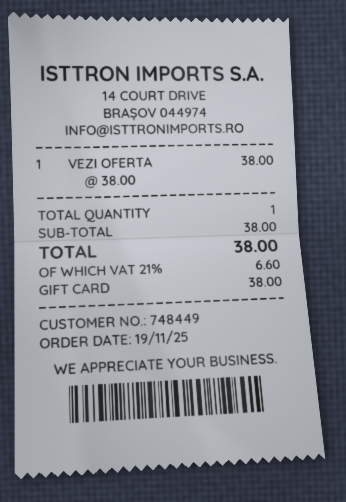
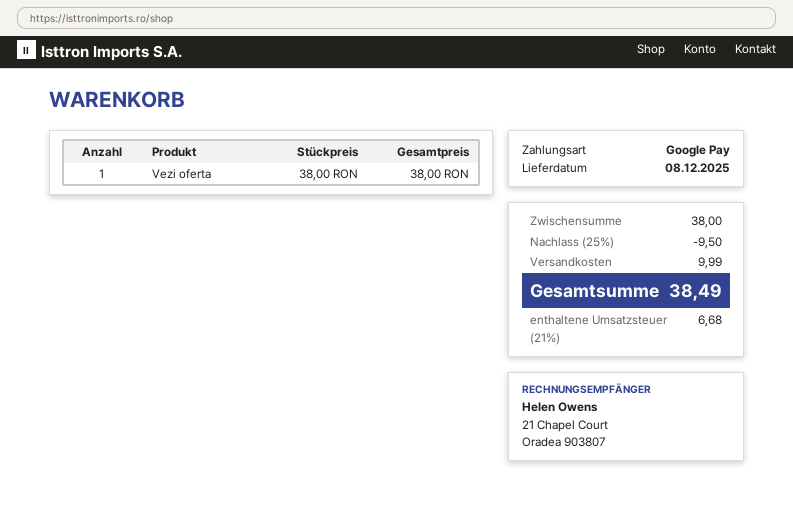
payment method: gift card -> Google Pay
discount: none -> 25% = 9.50
shipping: none -> 9.99
tax: 21% = 6.60 -> 21% = 6.68
total: 38.00 -> 38.49

